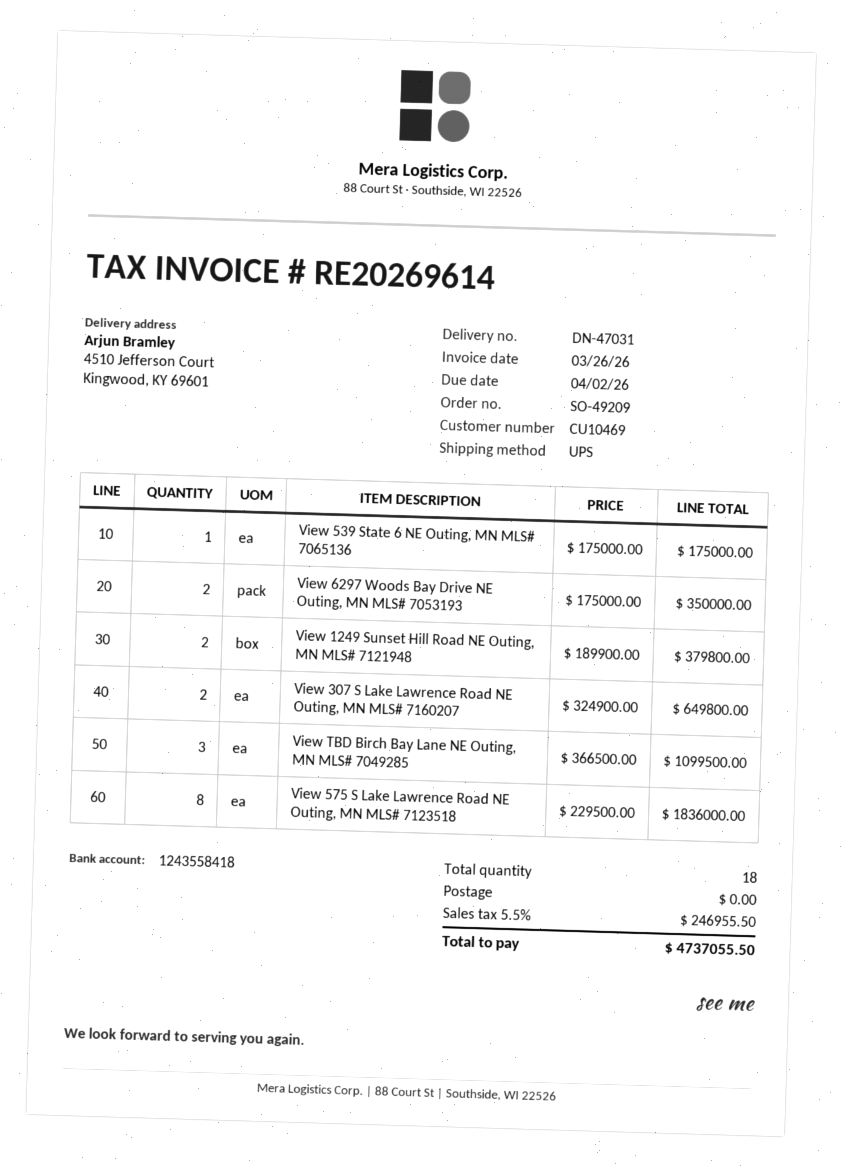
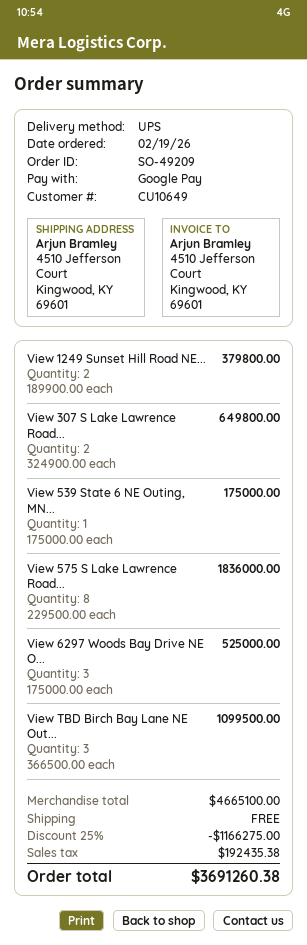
customer number: CU10469 -> CU10649
View 6297 Woods Bay Drive NE Outing, MN MLS# 7053193: 2 x 175000.00 = 350000.00 -> 3 x 175000.00 = 525000.00
discount: none -> 25% = 1166275.00
tax: 246955.50 -> 192435.38
total: 4737055.50 -> 3691260.38

